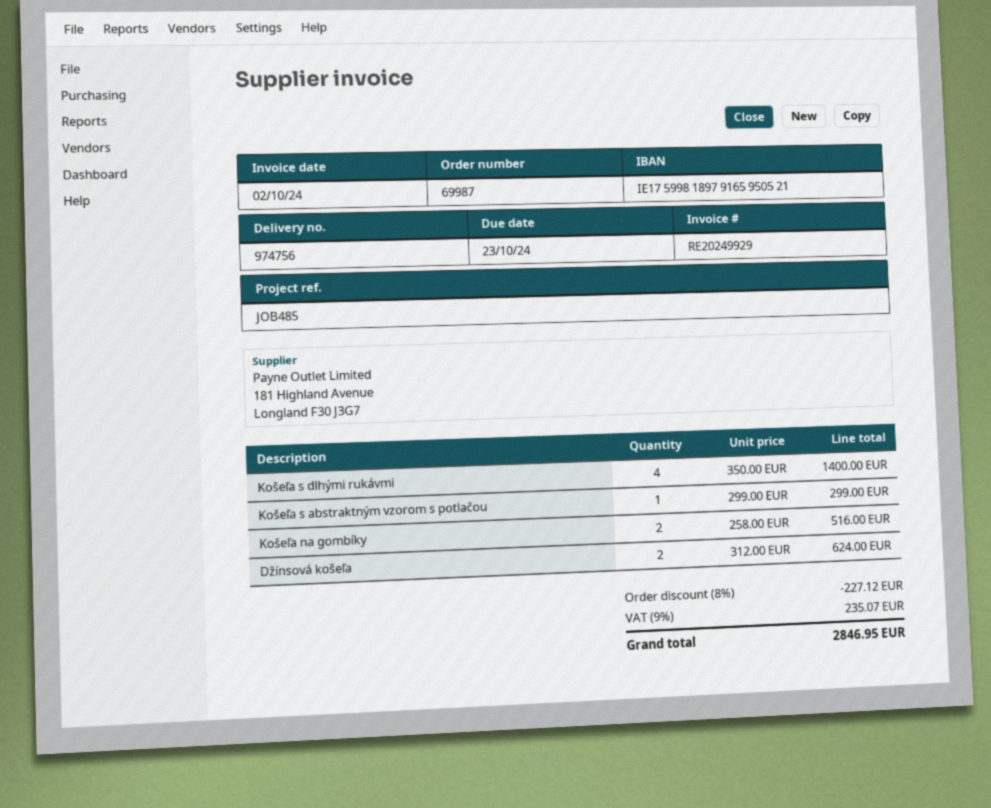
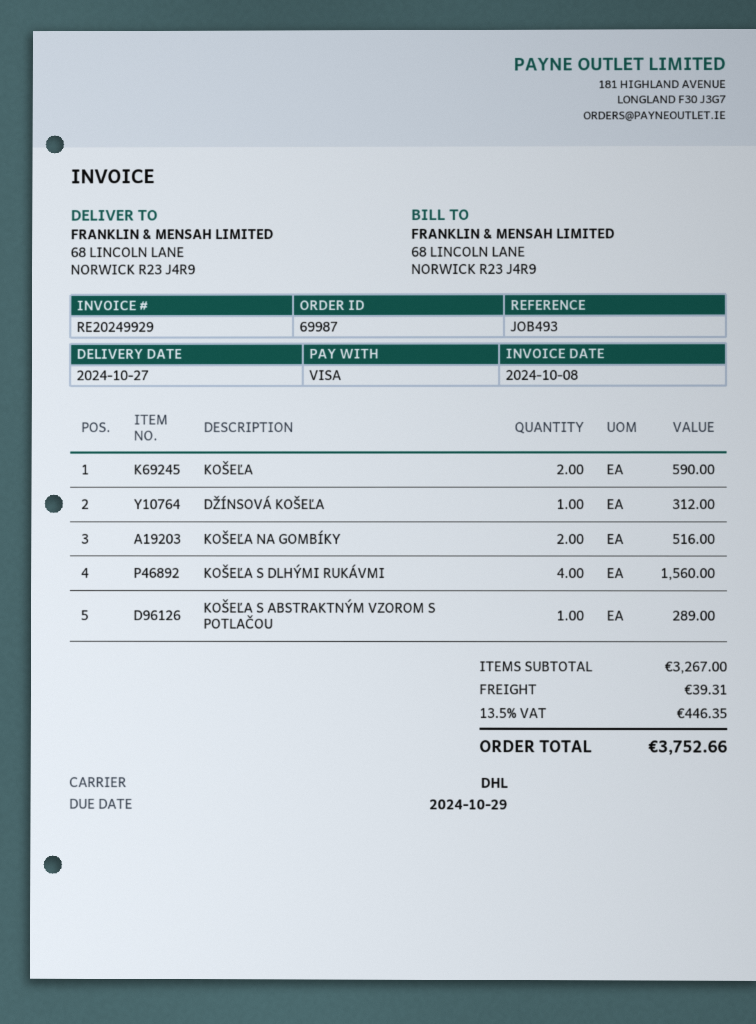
invoice date: 2024-10-02 -> 2024-10-08
due date: 2024-10-23 -> 2024-10-29
reference: JOB485 -> JOB493
Košeľa s dlhými rukávmi: 4 for 1400.00 -> 4 for 1560.00
Košeľa s abstraktným vzorom s potlačou: 1 for 299.00 -> 1 for 289.00
Džínsová košeľa: 2 for 624.00 -> 1 for 312.00
KOŠEĽA: none -> 2 for 590.00
discount: 8% = 227.12 -> none
shipping: none -> 39.31
tax: 9% = 235.07 -> 13.5% = 446.35
total: 2846.95 -> 3752.66

